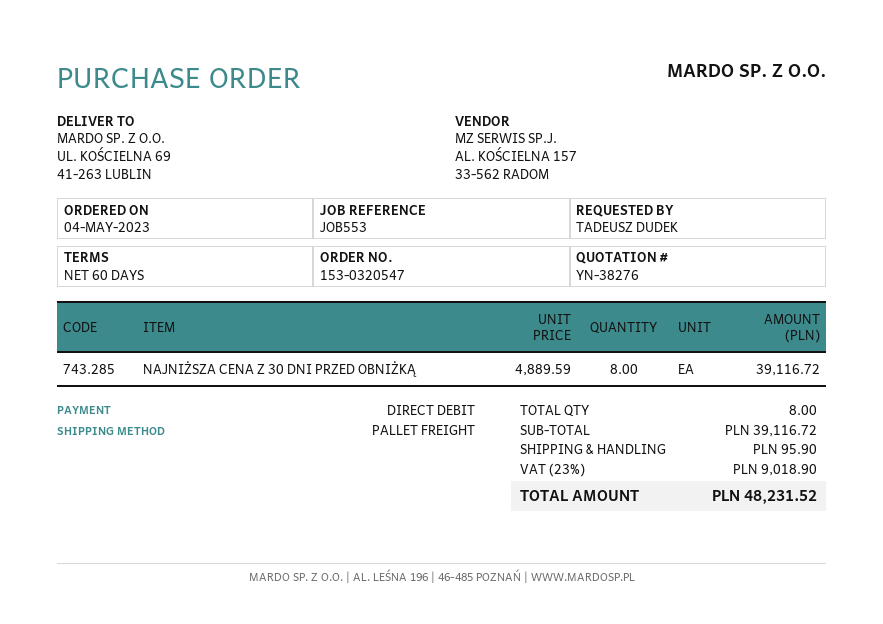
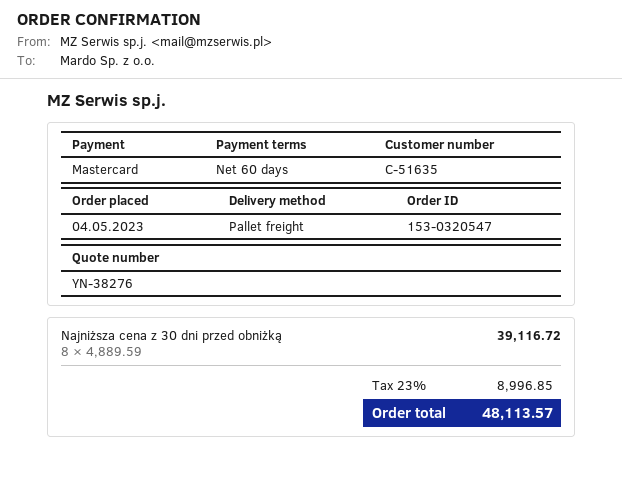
payment method: direct debit -> Mastercard
shipping: 95.90 -> none
tax: 23% = 9018.90 -> 23% = 8996.85
total: 48231.52 -> 48113.57

